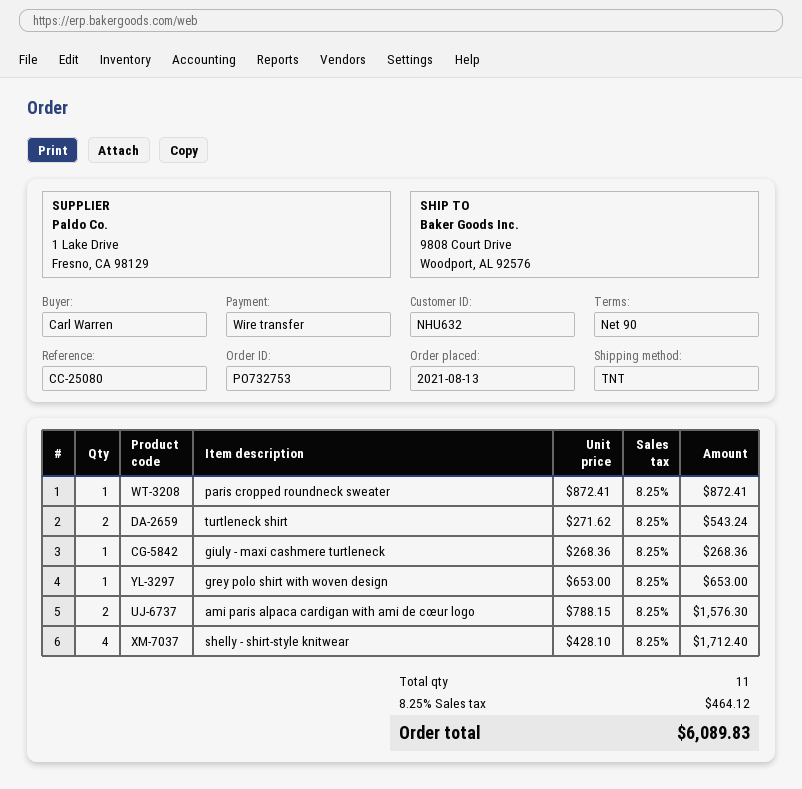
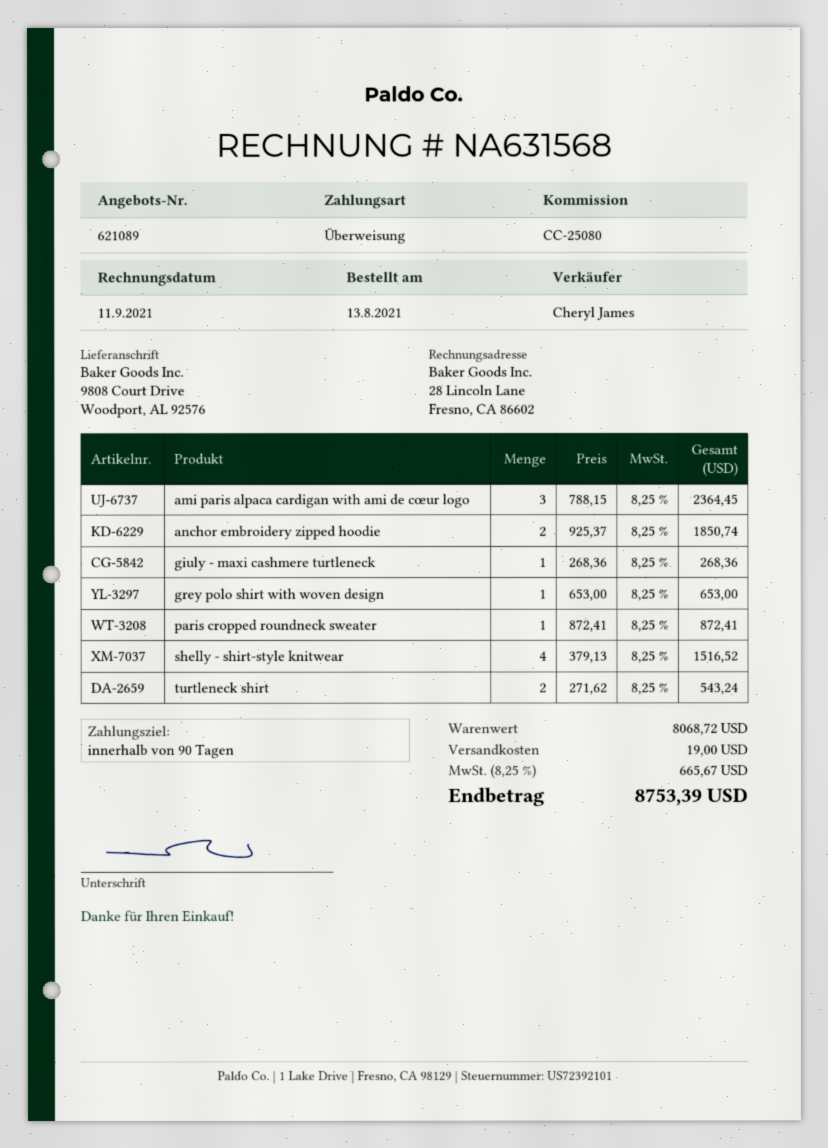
ami paris alpaca cardigan with ami de cœur logo: 2 x 788.15 = 1576.30 -> 3 x 788.15 = 2364.45
shelly - shirt-style knitwear: 4 x 428.10 = 1712.40 -> 4 x 379.13 = 1516.52
anchor embroidery zipped hoodie: none -> 2 x 925.37 = 1850.74
shipping: none -> 19.00
tax: 8.25% = 464.12 -> 8.25% = 665.67
total: 6089.83 -> 8753.39

